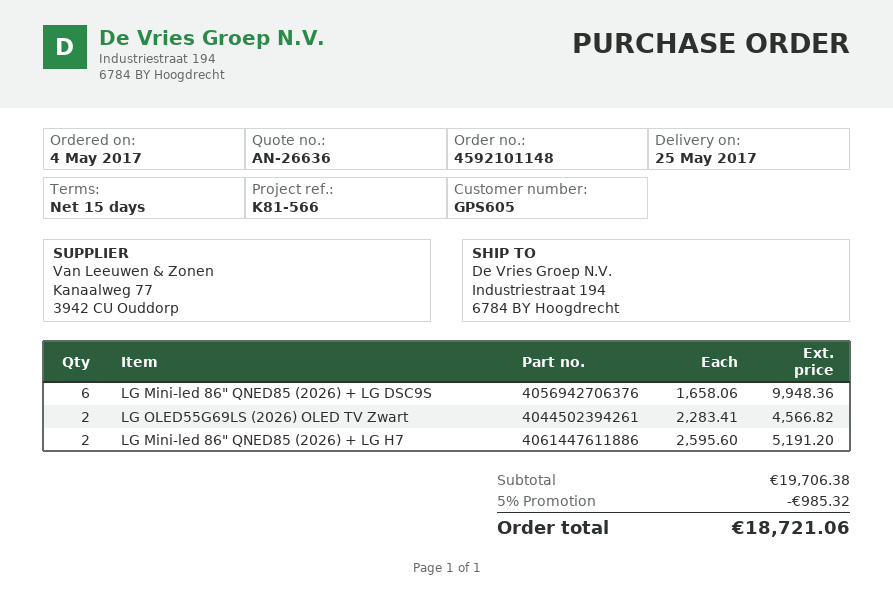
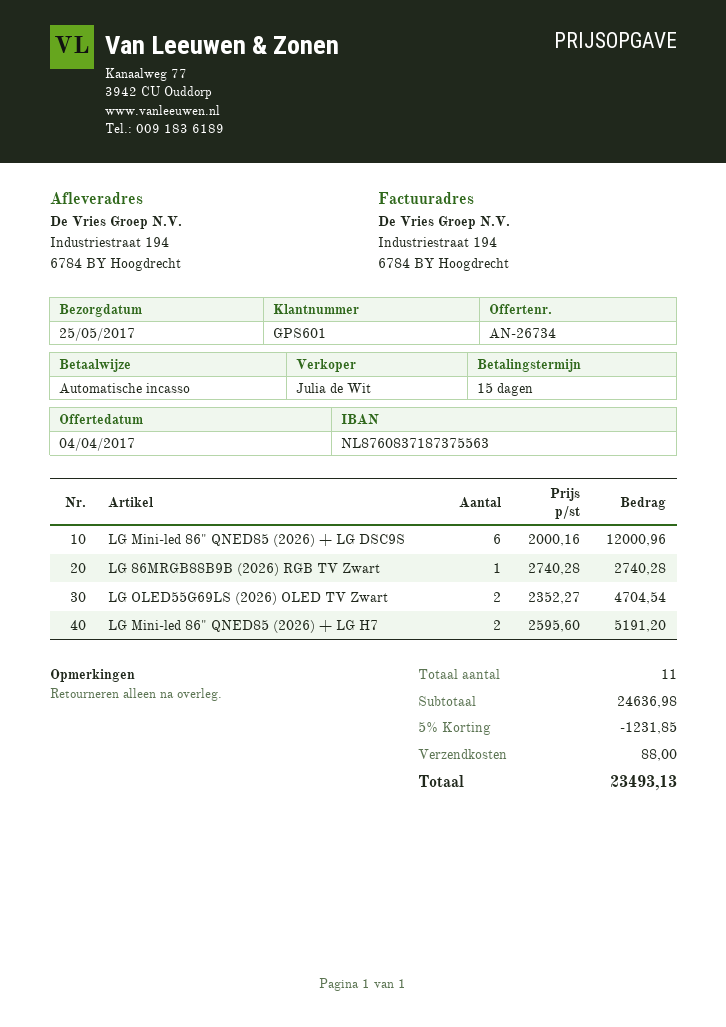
quote number: AN-26636 -> AN-26734
customer number: GPS605 -> GPS601
LG Mini-led 86" QNED85 (2026) + LG DSC9S: 6 x 1658.06 = 9948.36 -> 6 x 2000.16 = 12000.96
LG OLED55G69LS (2026) OLED TV Zwart: 2 x 2283.41 = 4566.82 -> 2 x 2352.27 = 4704.54
LG 86MRGB88B9B (2026) RGB TV Zwart: none -> 1 x 2740.28 = 2740.28
subtotal: 19706.38 -> 24636.98
discount: 5% = 985.32 -> 5% = 1231.85
shipping: none -> 88.00
total: 18721.06 -> 23493.13

